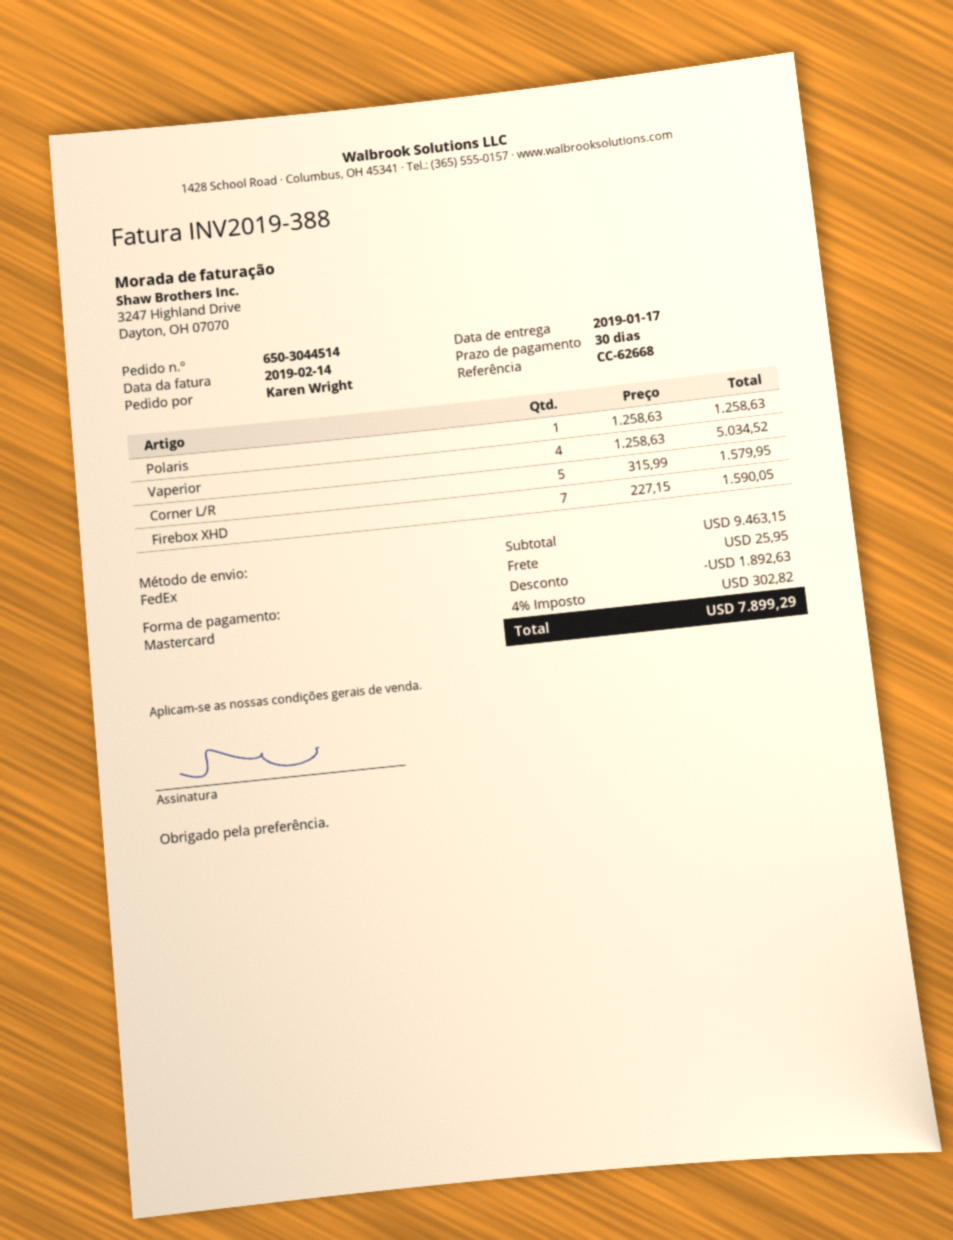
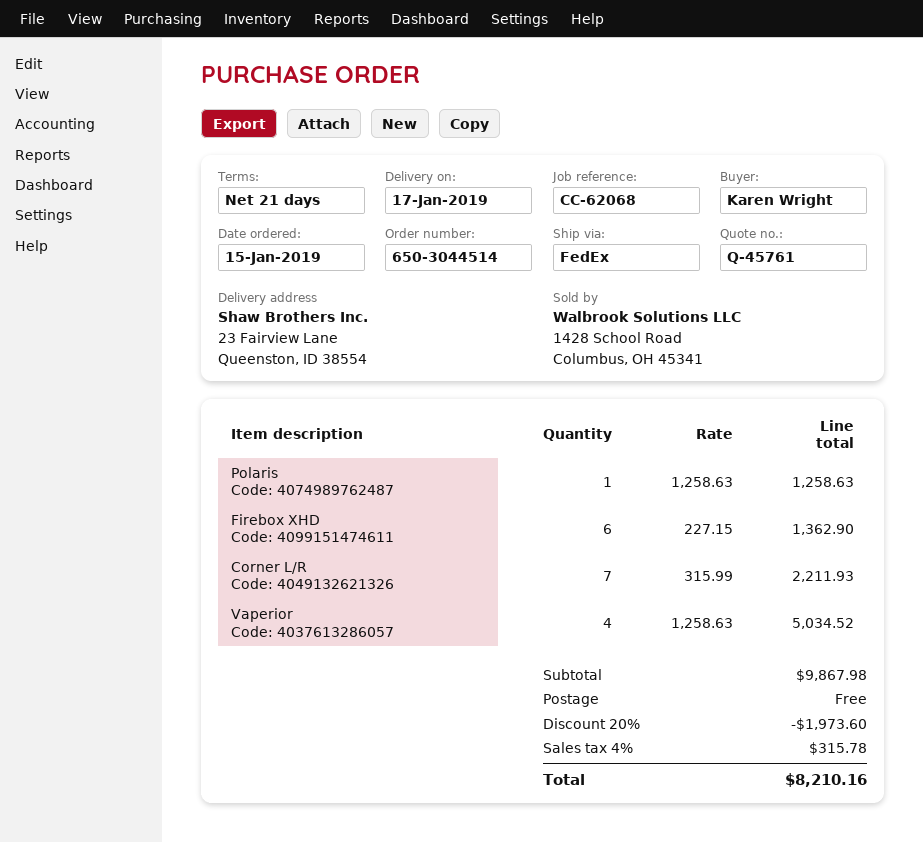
payment terms: 30 days -> 21 days
reference: CC-62668 -> CC-62068
Corner L/R: 5 x 315.99 = 1579.95 -> 7 x 315.99 = 2211.93
Firebox XHD: 7 x 227.15 = 1590.05 -> 6 x 227.15 = 1362.90
subtotal: 9463.15 -> 9867.98
discount: 1892.63 -> 1973.60
shipping: 25.95 -> 0.00
tax: 4% = 302.82 -> 4% = 315.78
total: 7899.29 -> 8210.16

